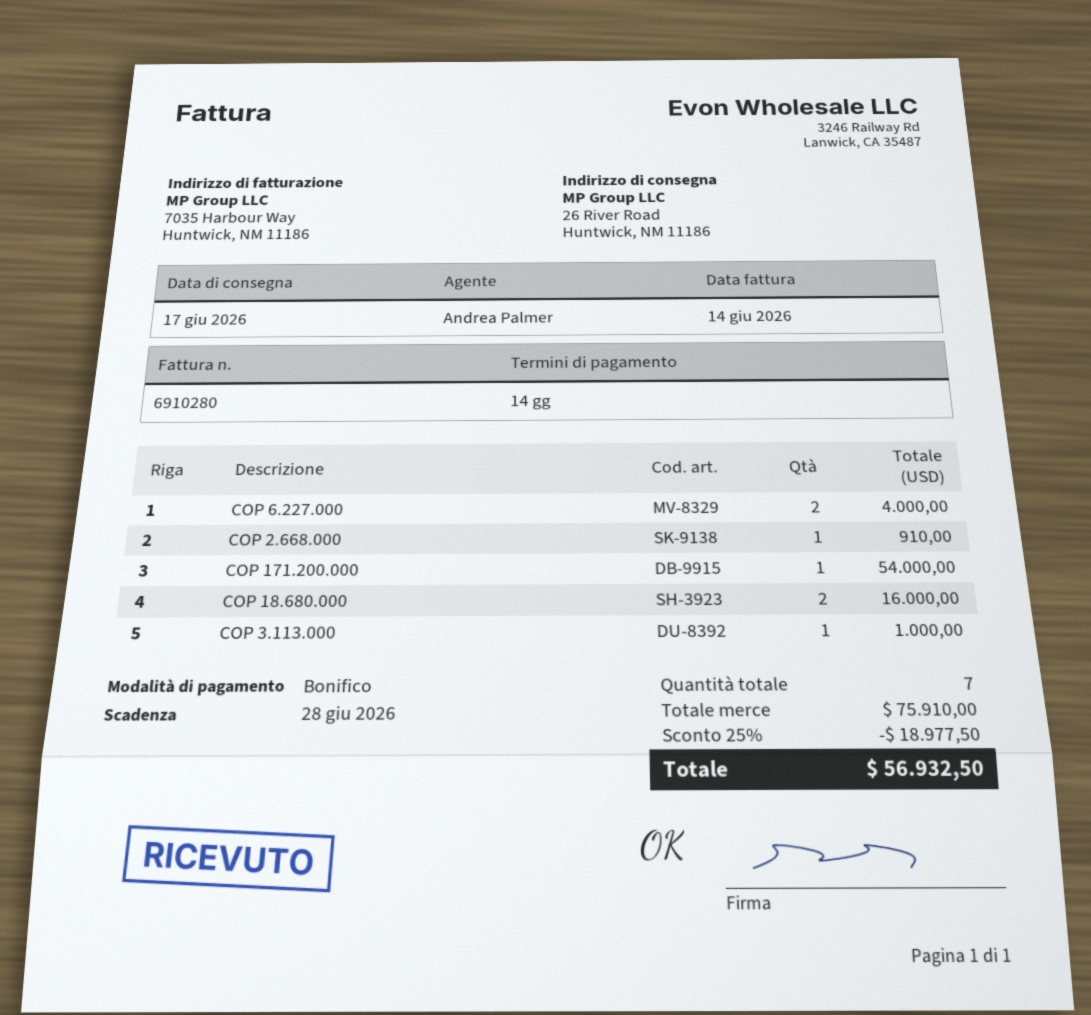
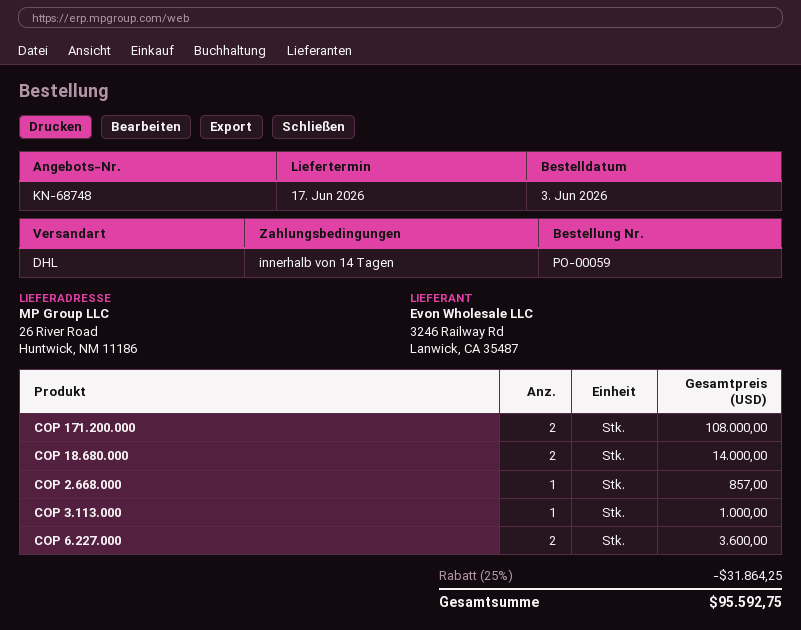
COP 6.227.000: 2 for 4000.00 -> 2 for 3600.00
COP 2.668.000: 1 for 910.00 -> 1 for 857.00
COP 171.200.000: 1 for 54000.00 -> 2 for 108000.00
COP 18.680.000: 2 for 16000.00 -> 2 for 14000.00
discount: 25% = 18977.50 -> 25% = 31864.25
total: 56932.50 -> 95592.75

